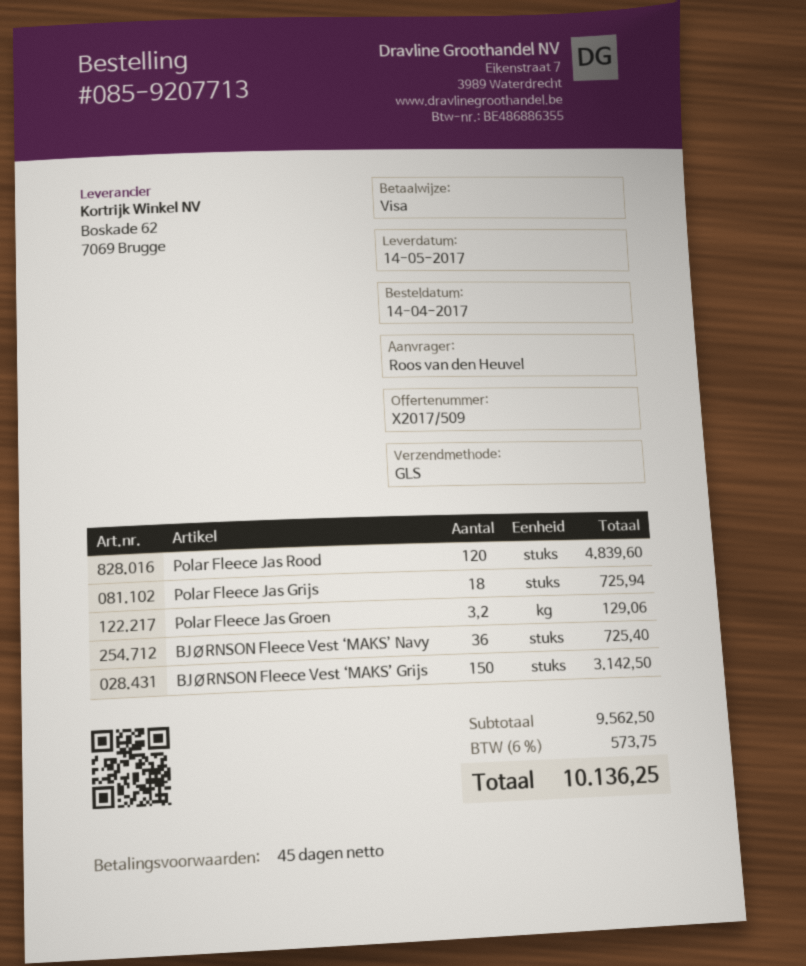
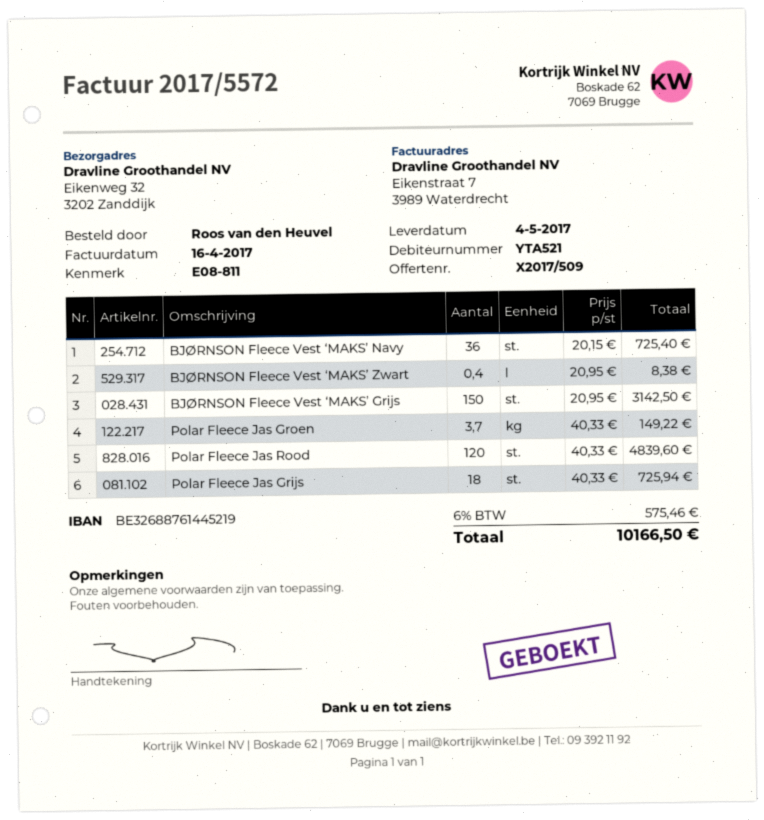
delivery date: 2017-05-14 -> 2017-05-04
Polar Fleece Jas Groen: 3.2 for 129.06 -> 3.7 for 149.22
BJØRNSON Fleece Vest ‘MAKS’ Zwart: none -> 0.4 for 8.38
tax: 6% = 573.75 -> 6% = 575.46
total: 10136.25 -> 10166.50

